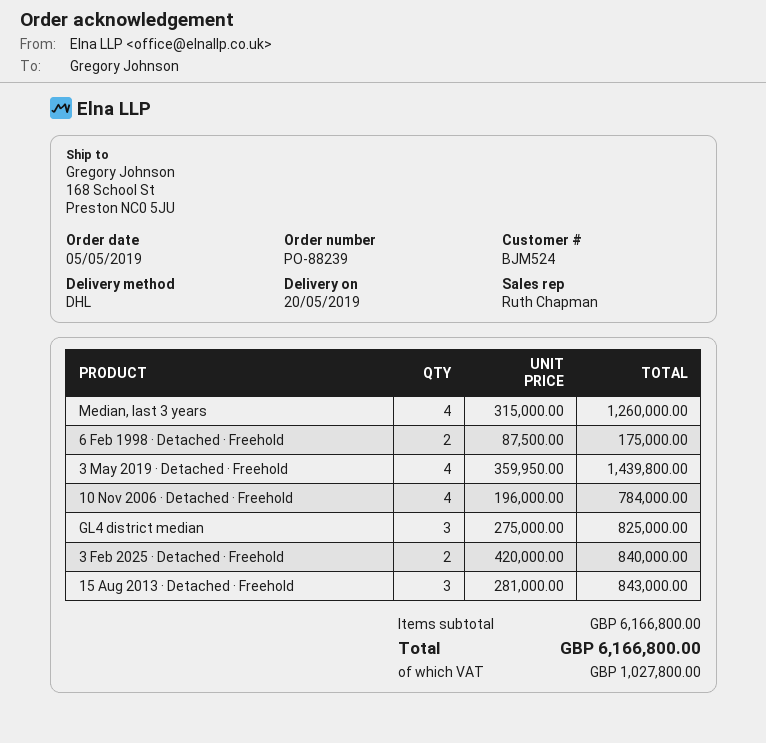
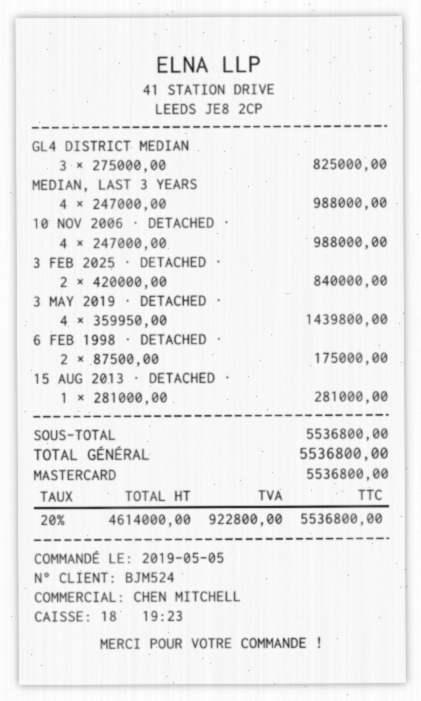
sales rep: Ruth Chapman -> CHEN MITCHELL
Median, last 3 years: 4 x 315000.00 = 1260000.00 -> 4 x 247000.00 = 988000.00
10 Nov 2006 · Detached · Freehold: 4 x 196000.00 = 784000.00 -> 4 x 247000.00 = 988000.00
15 Aug 2013 · Detached · Freehold: 3 x 281000.00 = 843000.00 -> 1 x 281000.00 = 281000.00
subtotal: 6166800.00 -> 5536800.00
tax: 1027800.00 -> 922800.00
total: 6166800.00 -> 5536800.00

